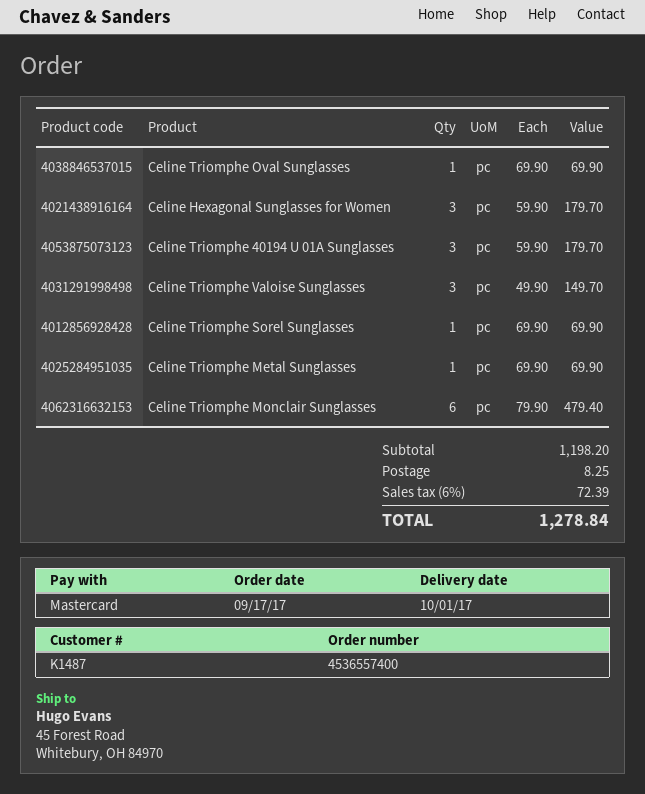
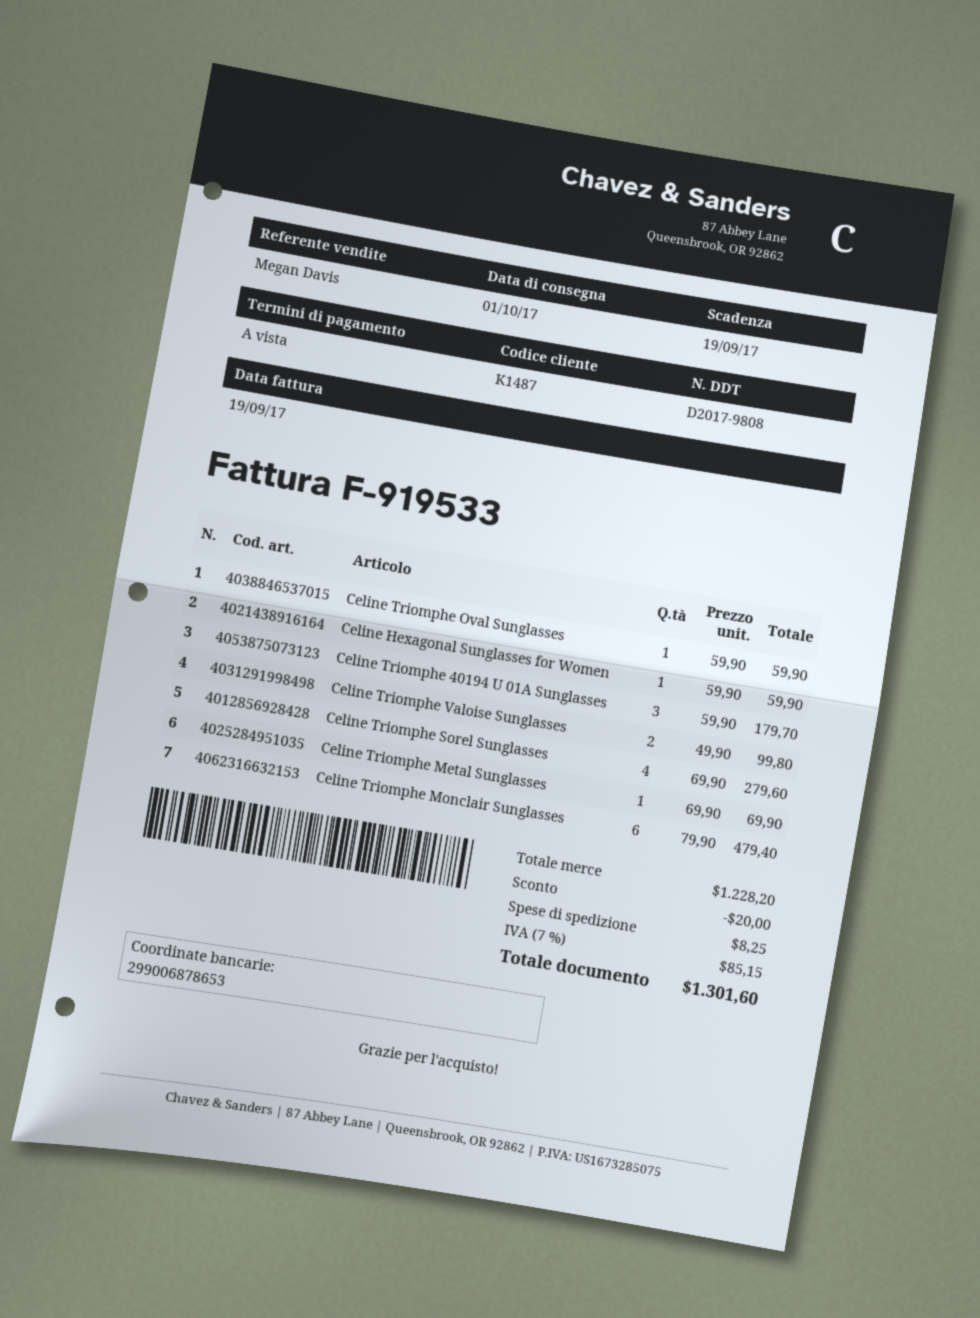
Celine Triomphe Oval Sunglasses: 1 x 69.90 = 69.90 -> 1 x 59.90 = 59.90
Celine Hexagonal Sunglasses for Women: 3 x 59.90 = 179.70 -> 1 x 59.90 = 59.90
Celine Triomphe Valoise Sunglasses: 3 x 49.90 = 149.70 -> 2 x 49.90 = 99.80
Celine Triomphe Sorel Sunglasses: 1 x 69.90 = 69.90 -> 4 x 69.90 = 279.60
subtotal: 1198.20 -> 1228.20
discount: none -> 20.00
tax: 6% = 72.39 -> 7% = 85.15
total: 1278.84 -> 1301.60

